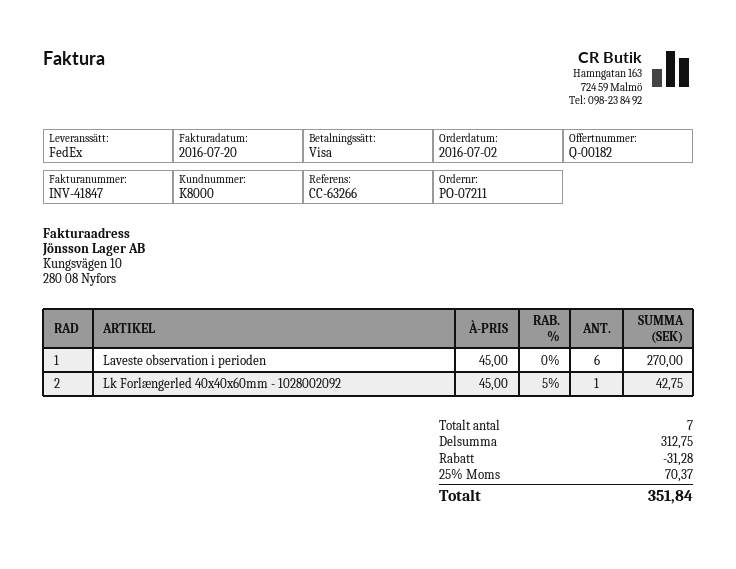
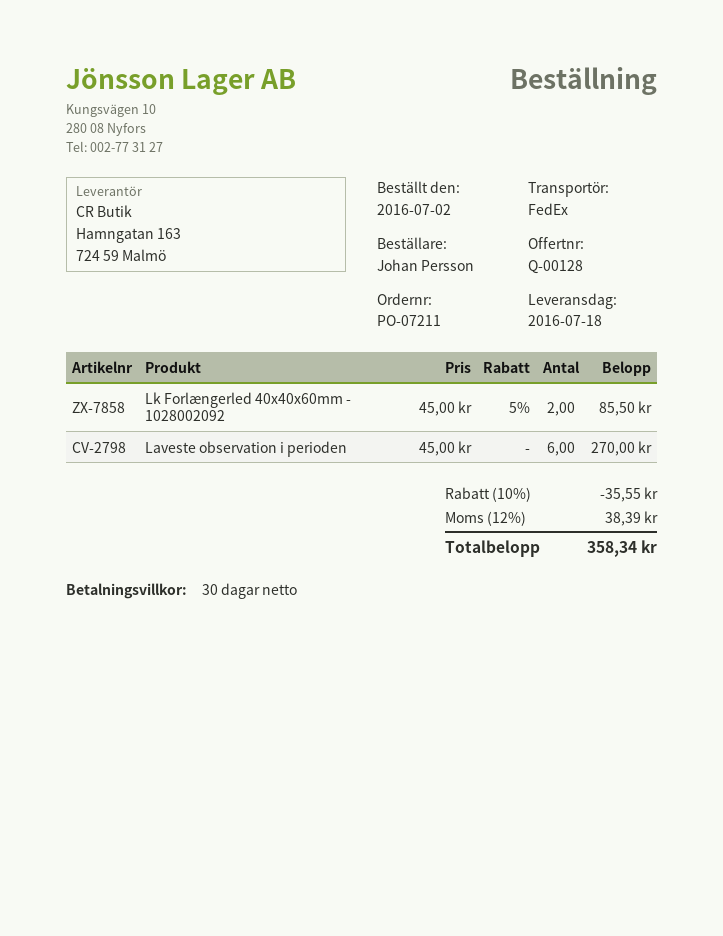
quote number: Q-00182 -> Q-00128
Lk Forlængerled 40x40x60mm - 1028002092: 1 x 45.00 - 5% = 42.75 -> 2 x 45.00 - 5% = 85.50
discount: 31.28 -> 35.55
tax: 25% = 70.37 -> 12% = 38.39
total: 351.84 -> 358.34

